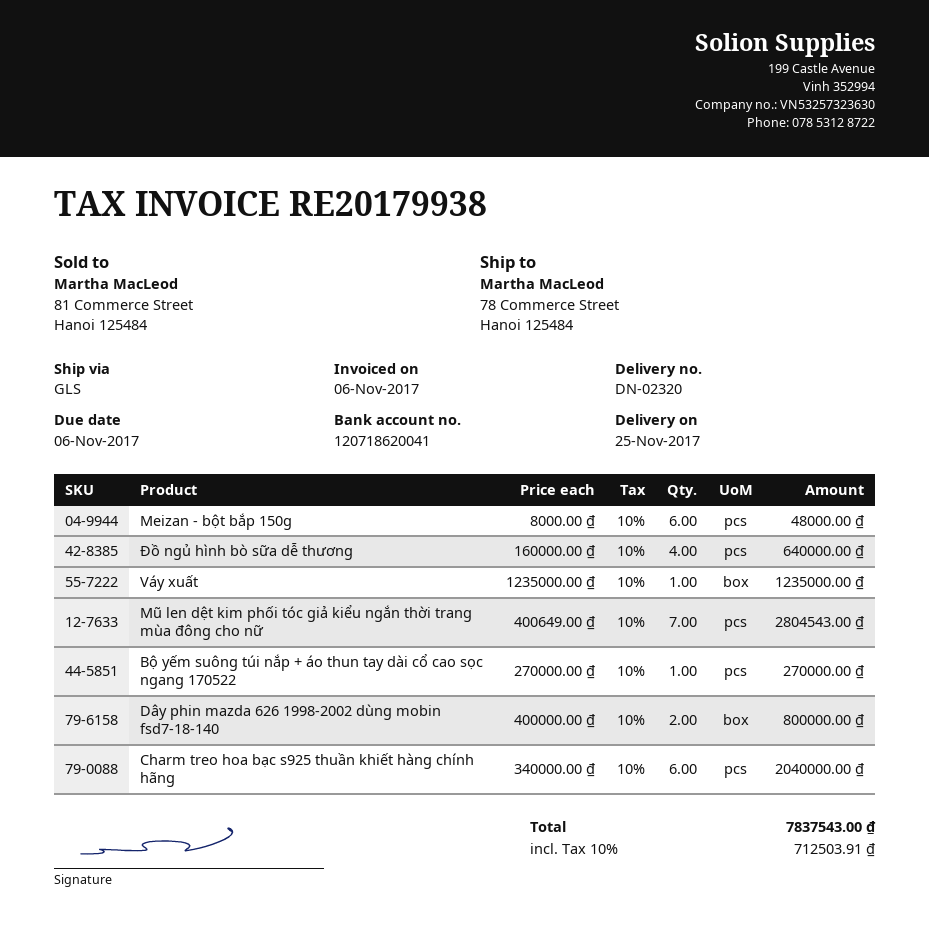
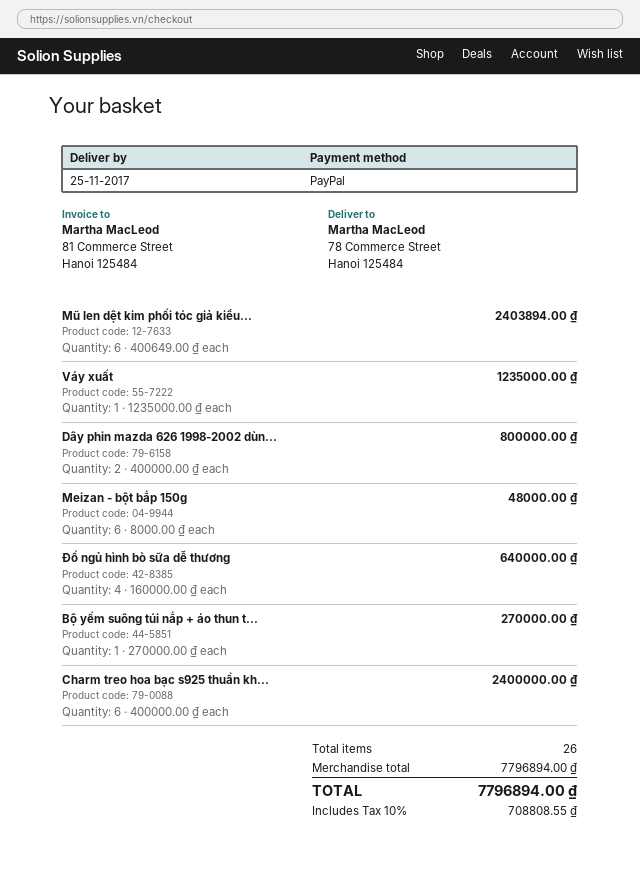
Mũ len dệt kim phối tóc giả kiểu ngắn thời trang mùa đông cho nữ: 7 x 400649.00 = 2804543.00 -> 6 x 400649.00 = 2403894.00
Charm treo hoa bạc s925 thuần khiết hàng chính hãng: 6 x 340000.00 = 2040000.00 -> 6 x 400000.00 = 2400000.00
tax: 10% = 712503.91 -> 10% = 708808.55
total: 7837543.00 -> 7796894.00

